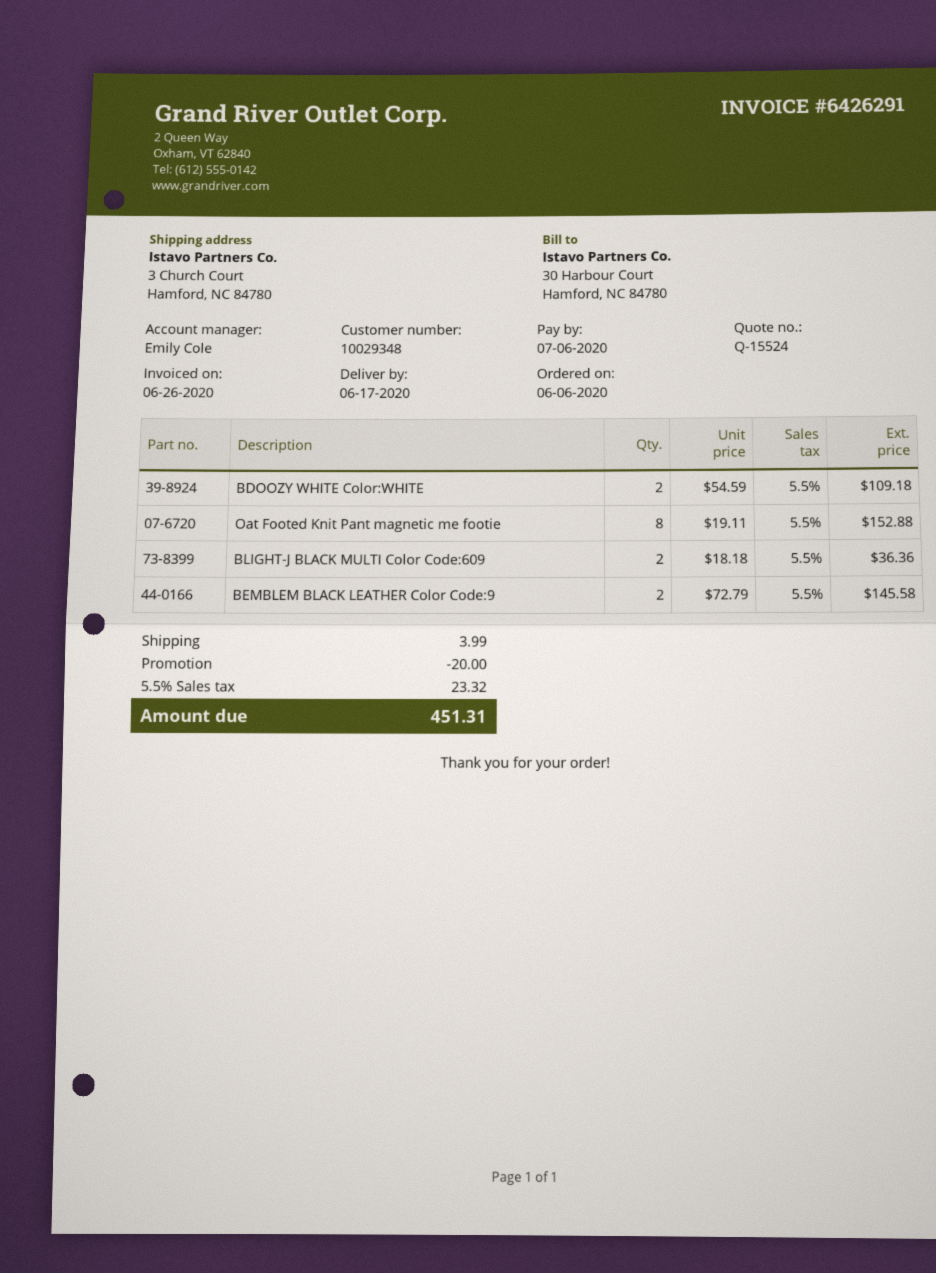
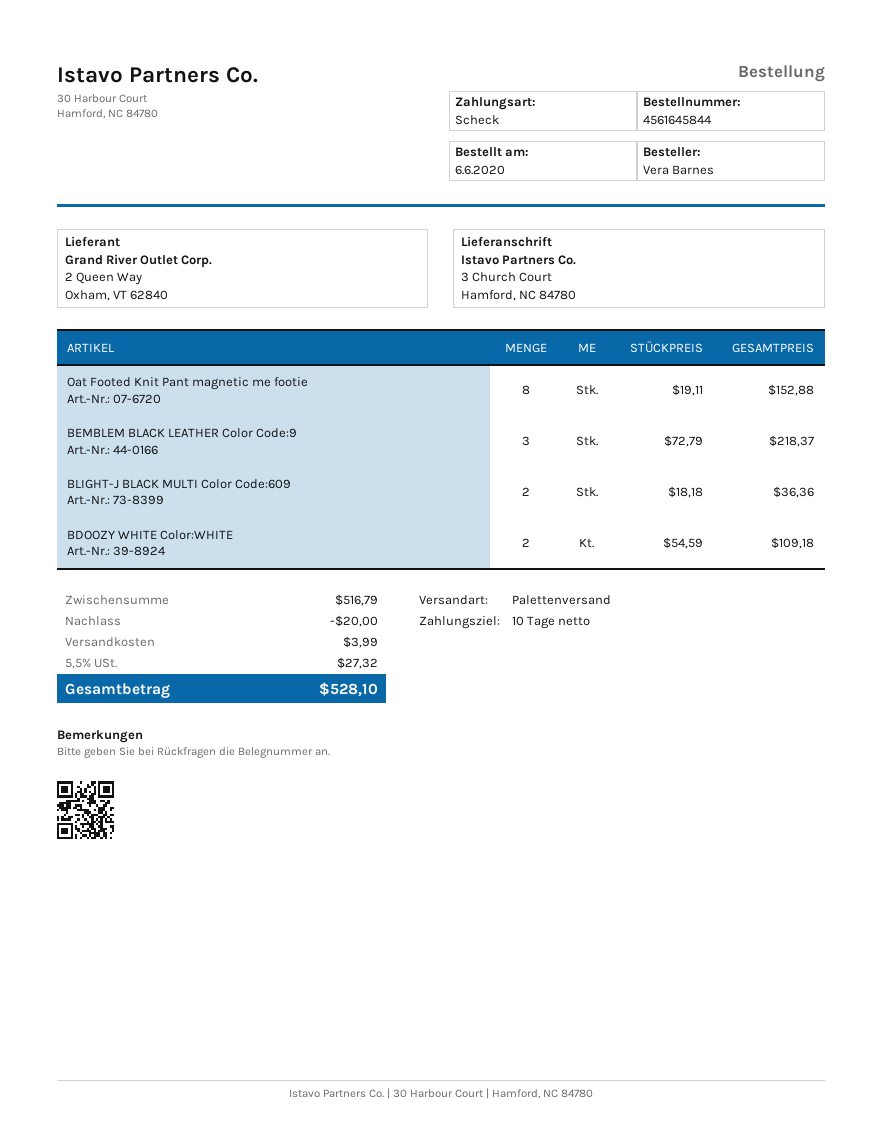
BEMBLEM BLACK LEATHER Color Code:9: 2 x 72.79 = 145.58 -> 3 x 72.79 = 218.37
tax: 5.5% = 23.32 -> 5.5% = 27.32
total: 451.31 -> 528.10

